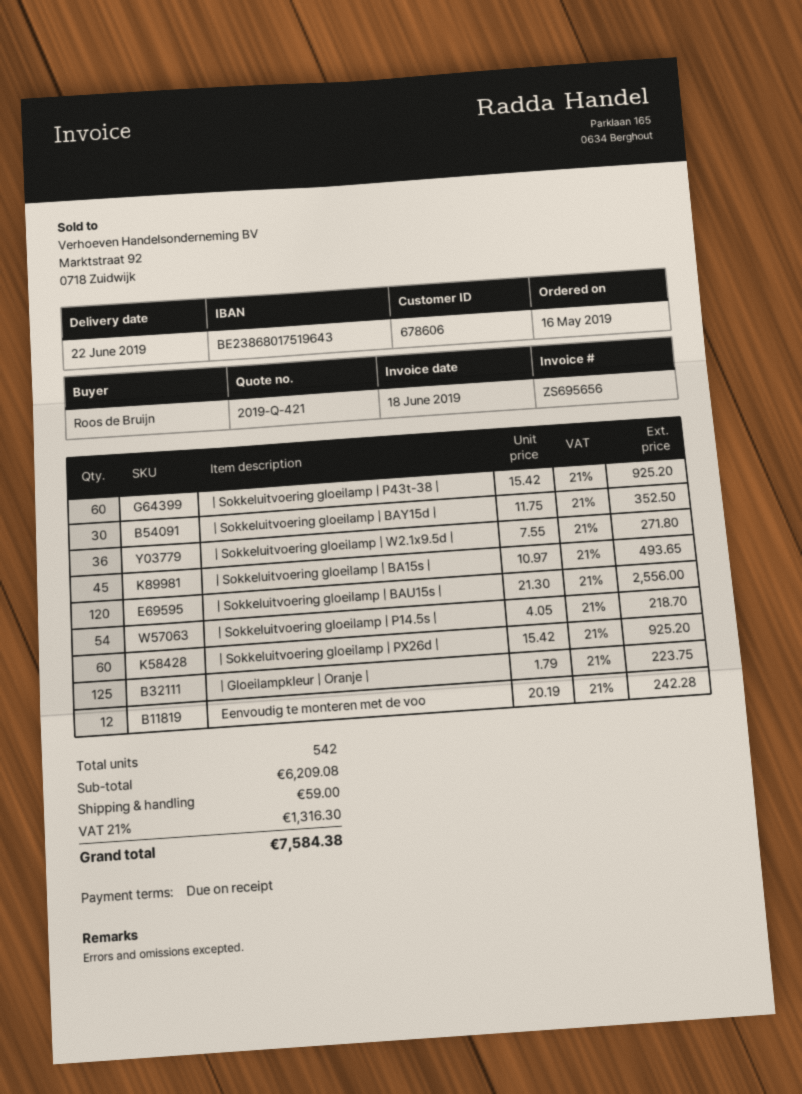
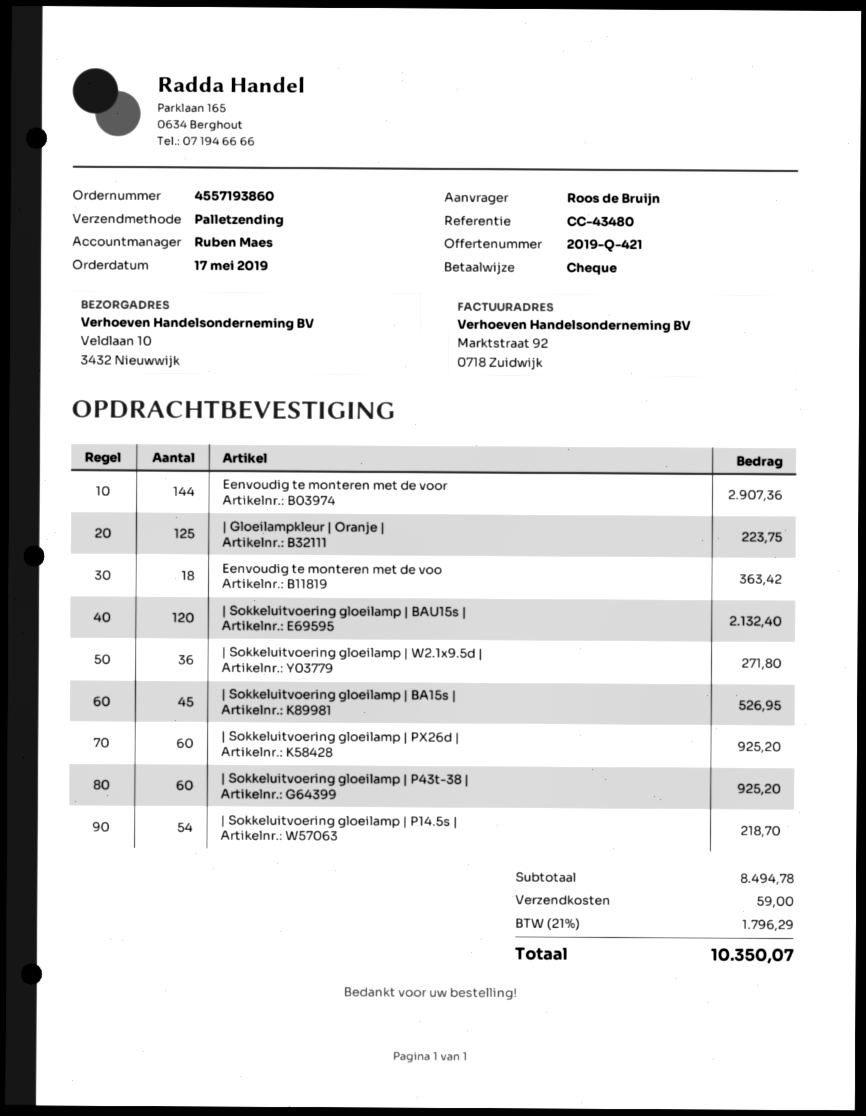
order date: 2019-05-16 -> 2019-05-17
| Sokkeluitvoering gloeilamp | BAY15d |: 30 for 352.50 -> none
| Sokkeluitvoering gloeilamp | BA15s |: 45 for 493.65 -> 45 for 526.95
| Sokkeluitvoering gloeilamp | BAU15s |: 120 for 2556.00 -> 120 for 2132.40
Eenvoudig te monteren met de voo: 12 for 242.28 -> 18 for 363.42
Eenvoudig te monteren met de voor: none -> 144 for 2907.36
subtotal: 6209.08 -> 8494.78
tax: 21% = 1316.30 -> 21% = 1796.29
total: 7584.38 -> 10350.07

